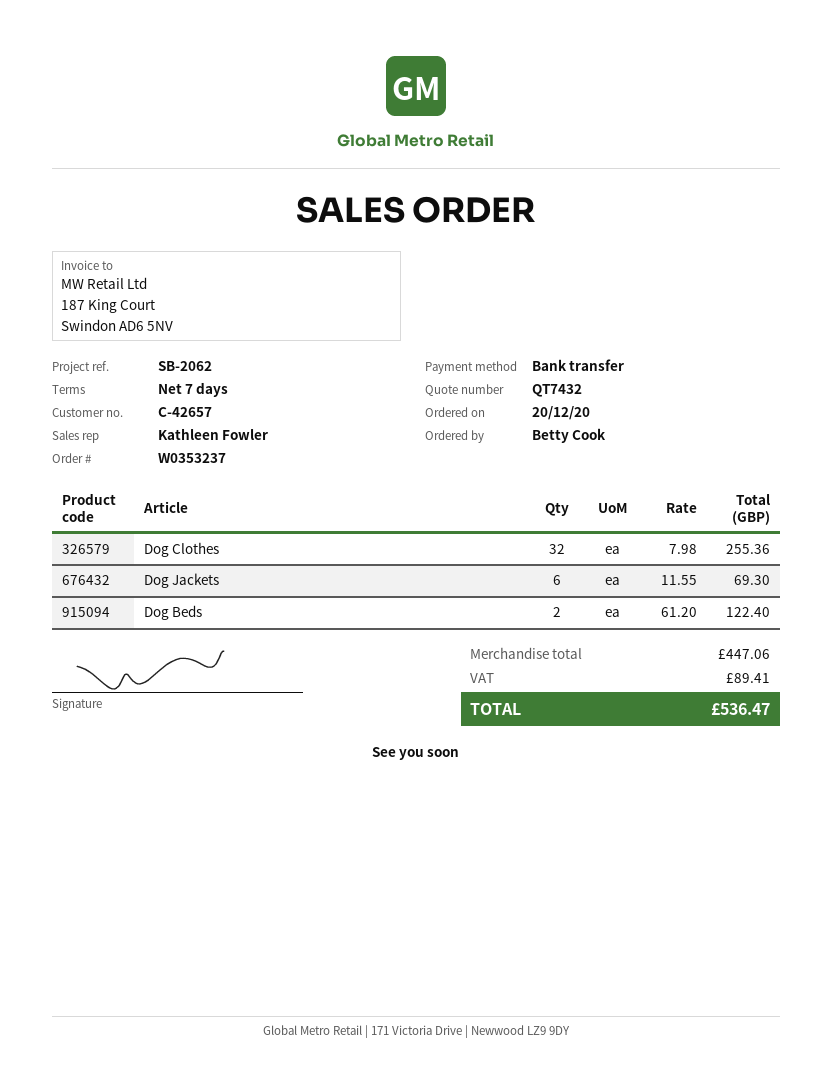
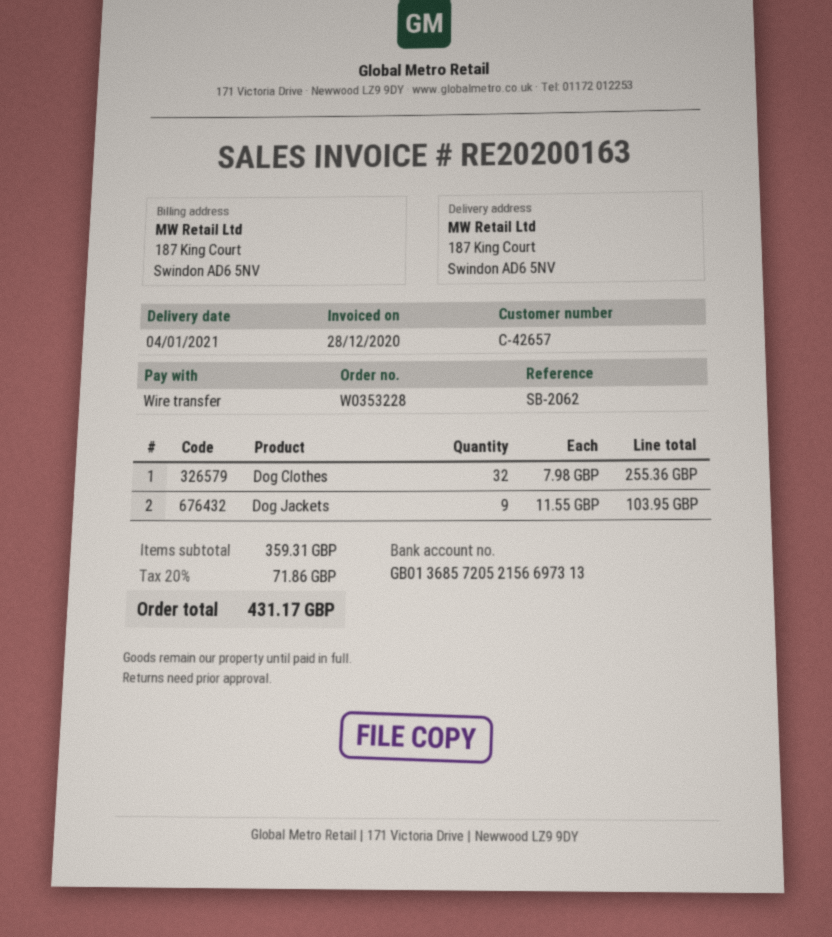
order number: W0353237 -> W0353228
Dog Jackets: 6 x 11.55 = 69.30 -> 9 x 11.55 = 103.95
Dog Beds: 2 x 61.20 = 122.40 -> none
subtotal: 447.06 -> 359.31
tax: 89.41 -> 71.86
total: 536.47 -> 431.17

